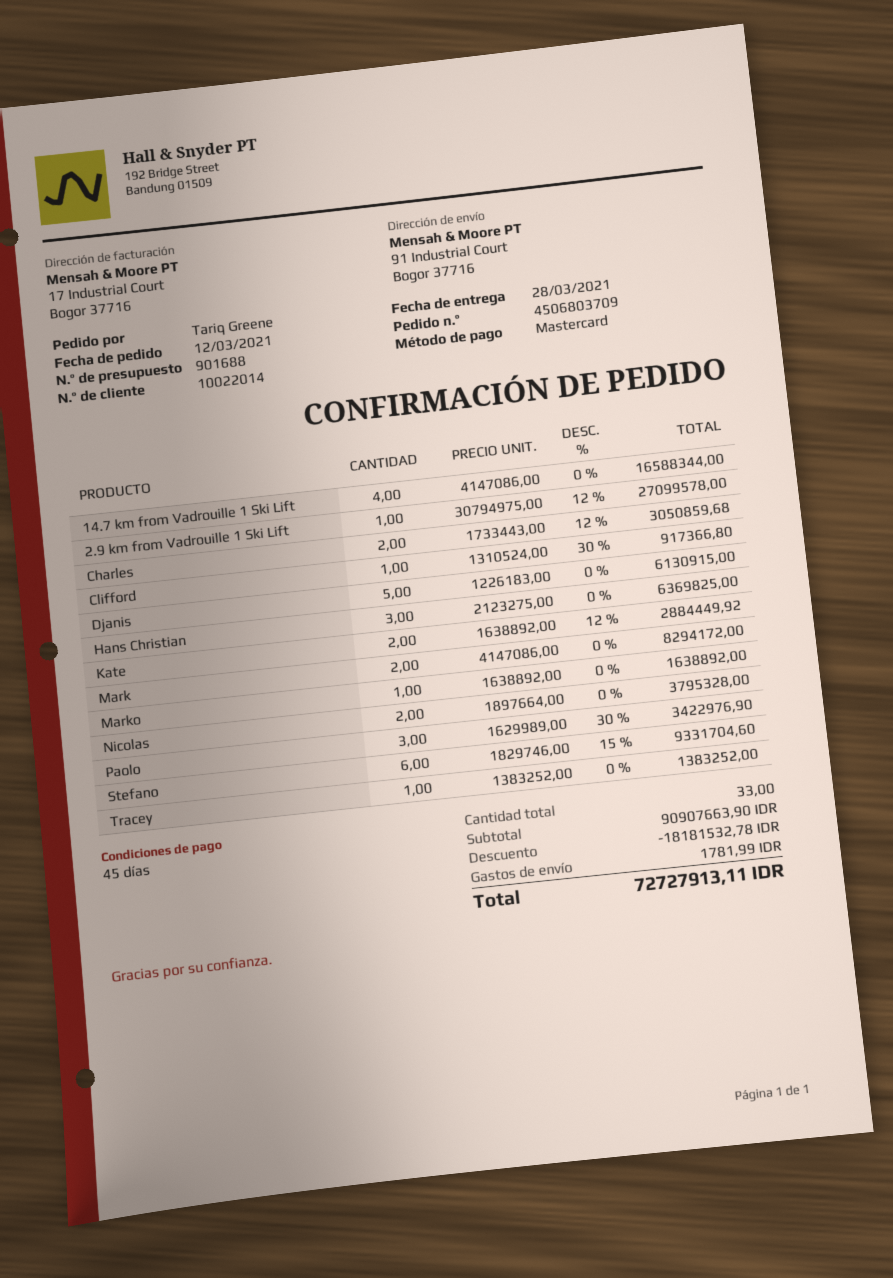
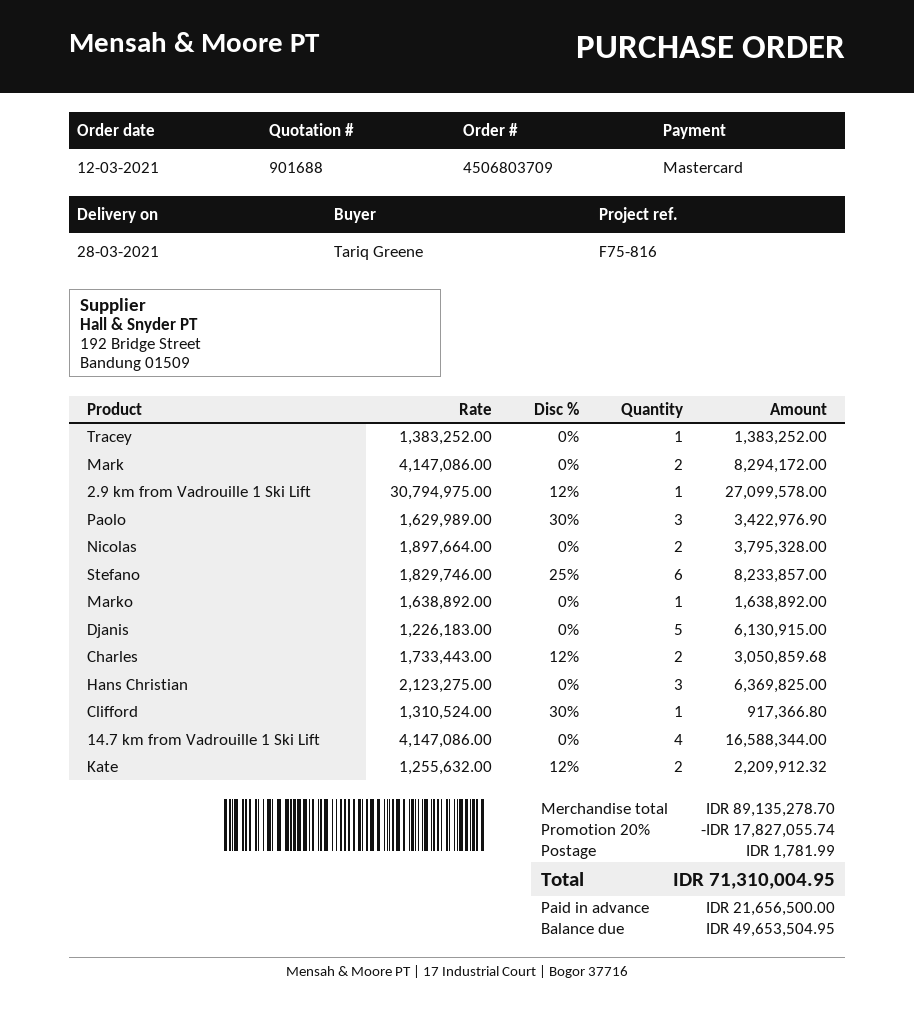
Kate: 2 x 1638892.00 - 12% = 2884449.92 -> 2 x 1255632.00 - 12% = 2209912.32
Stefano: 6 x 1829746.00 - 15% = 9331704.60 -> 6 x 1829746.00 - 25% = 8233857.00
subtotal: 90907663.90 -> 89135278.70
discount: 18181532.78 -> 17827055.74
total: 72727913.11 -> 71310004.95

